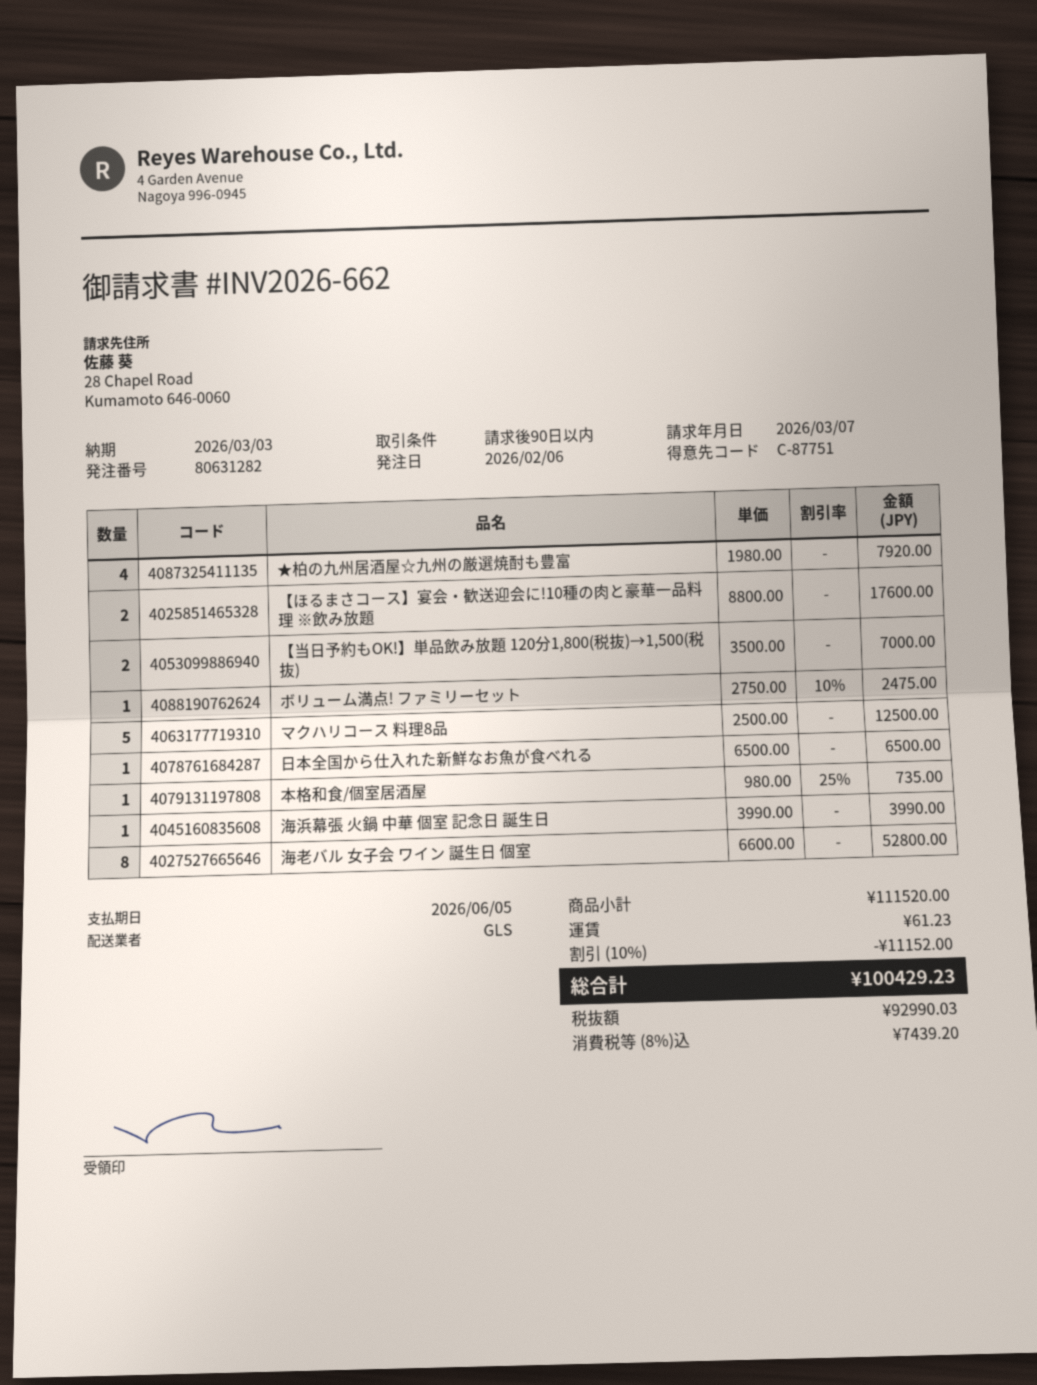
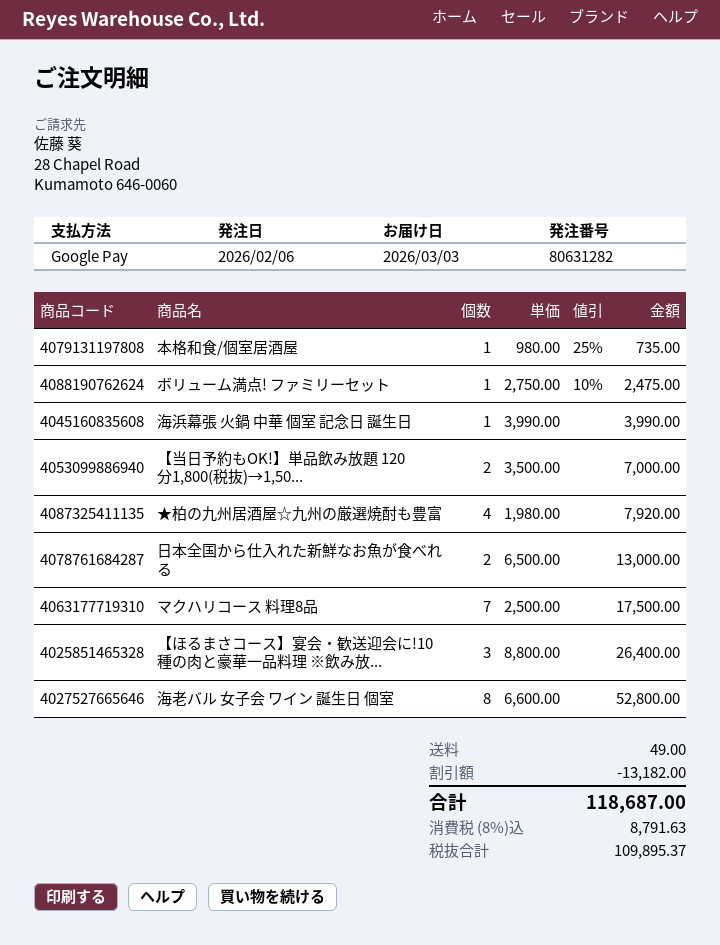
【ほるまさコース】宴会・歓送迎会に!10種の肉と豪華一品料理 ※飲み放題: 2 x 8800.00 = 17600.00 -> 3 x 8800.00 = 26400.00
マクハリコース 料理8品: 5 x 2500.00 = 12500.00 -> 7 x 2500.00 = 17500.00
日本全国から仕入れた新鮮なお魚が食べれる: 1 x 6500.00 = 6500.00 -> 2 x 6500.00 = 13000.00
discount: 11152.00 -> 13182.00
shipping: 61.23 -> 49.00
net: 92990.03 -> 109895.37
tax: 8% = 7439.20 -> 8% = 8791.63
total: 100429.23 -> 118687.00

